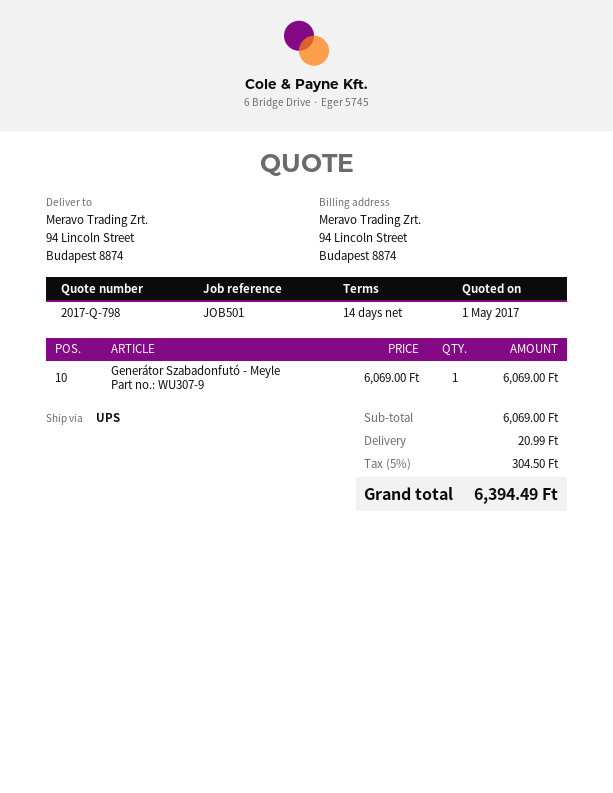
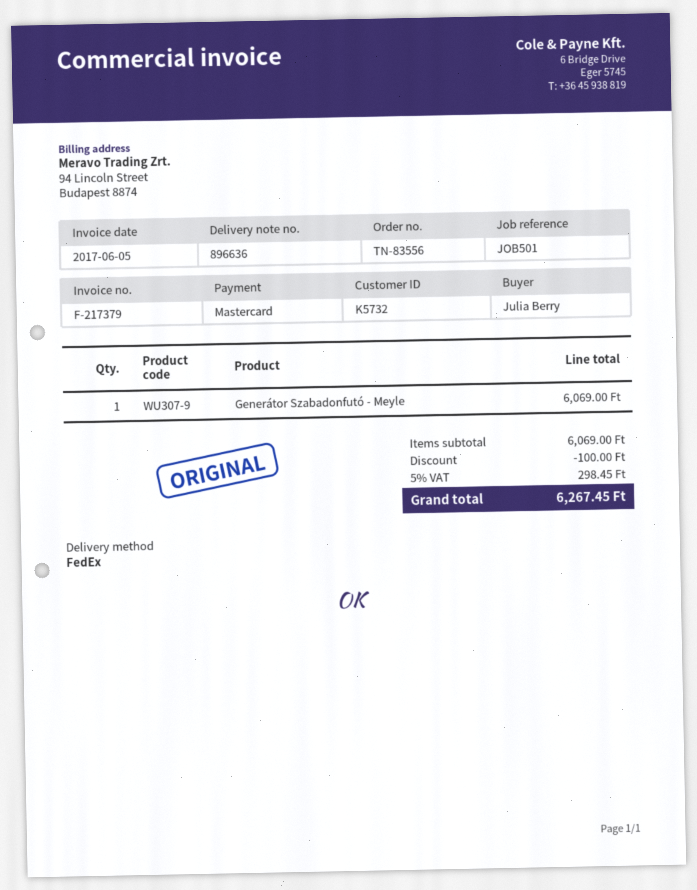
shipping method: UPS -> FedEx
discount: none -> 100.00
shipping: 20.99 -> none
tax: 5% = 304.50 -> 5% = 298.45
total: 6394.49 -> 6267.45

